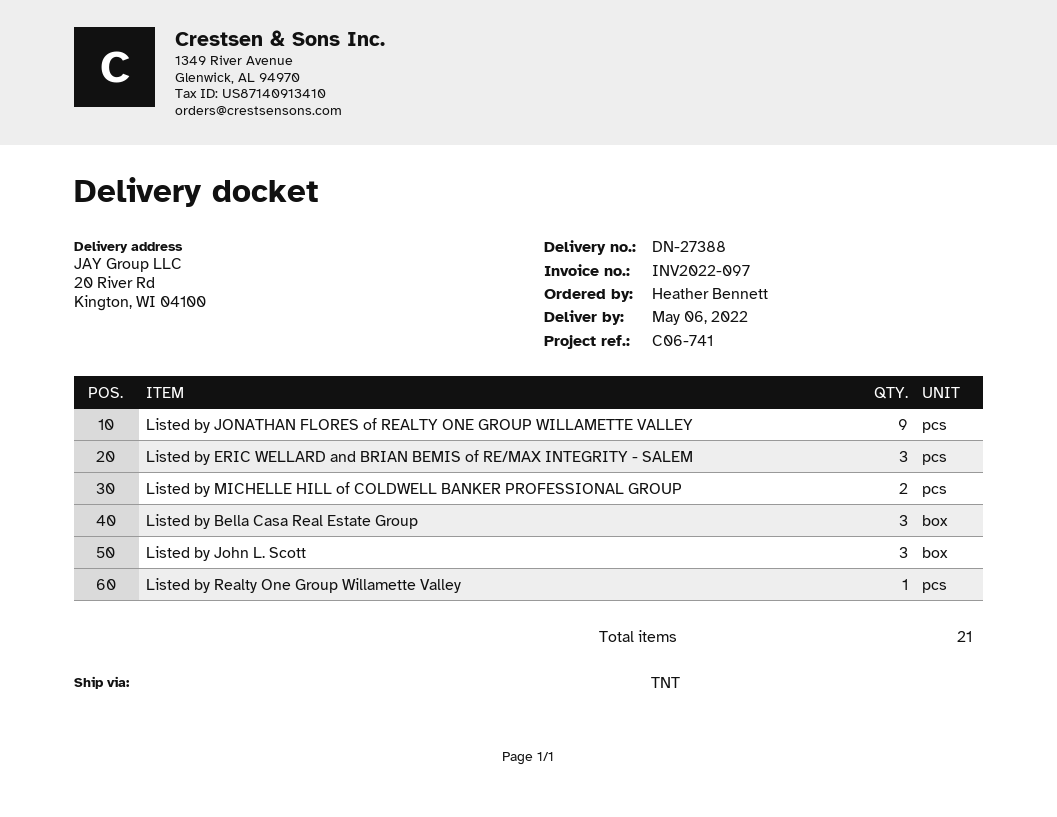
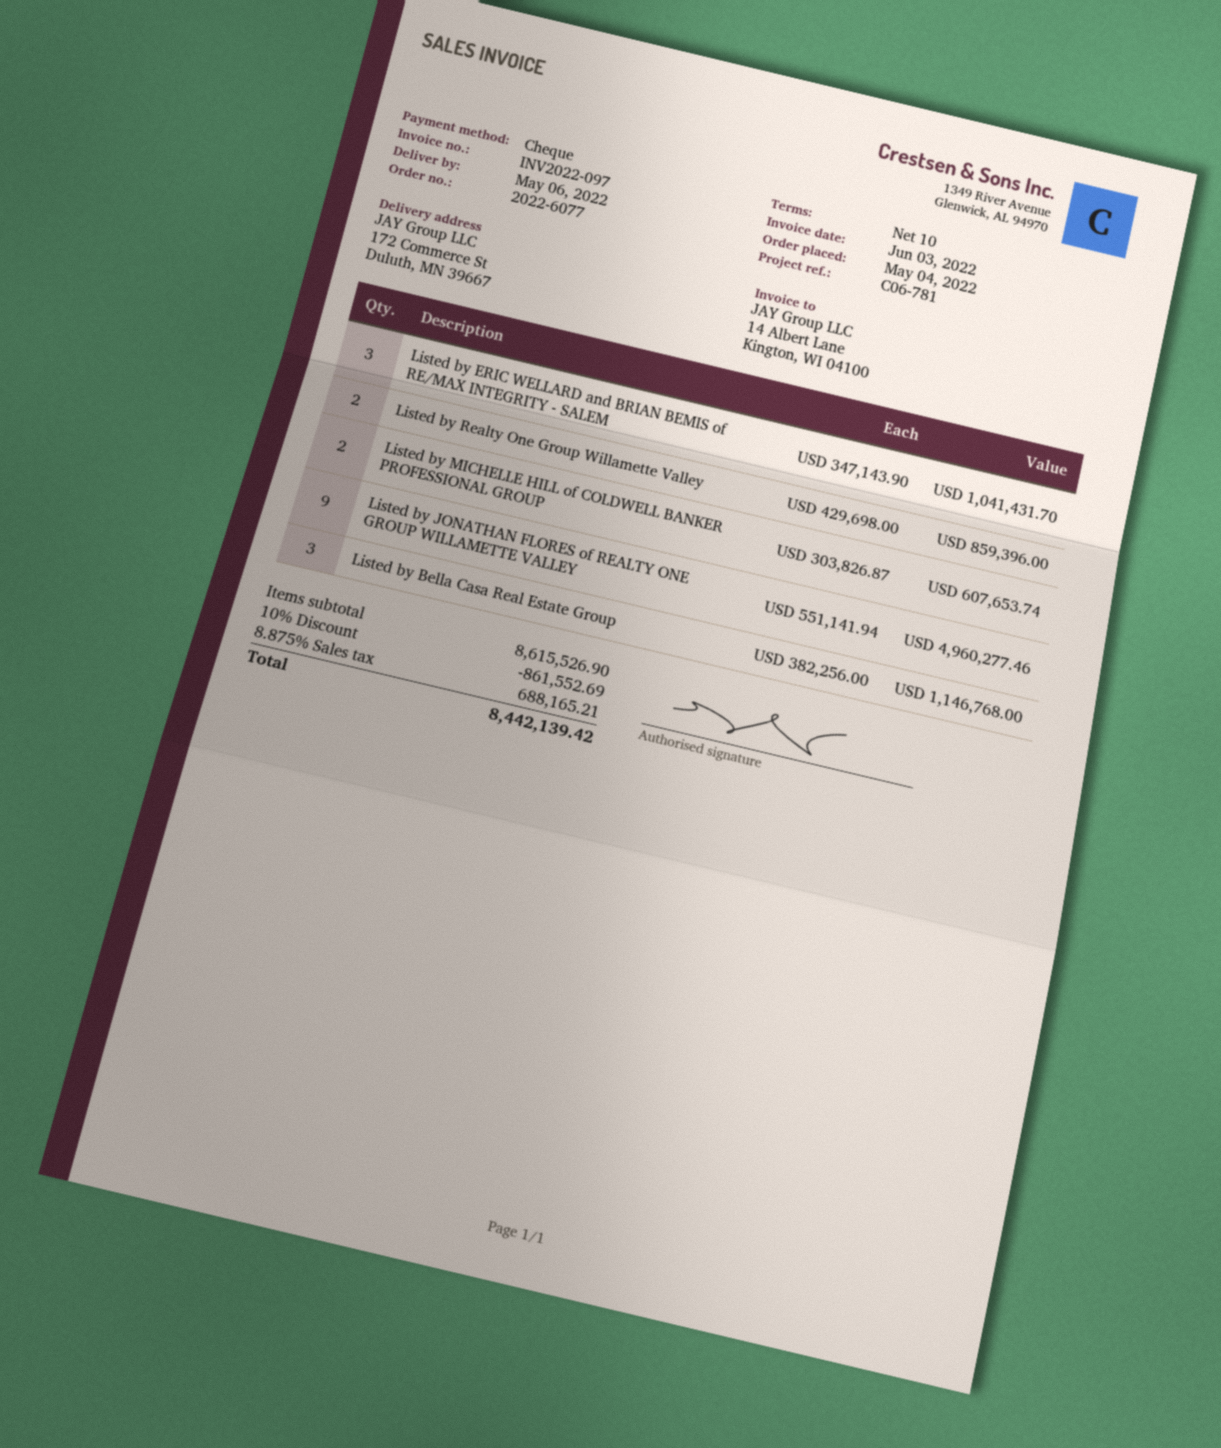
reference: C06-741 -> C06-781
ship to: 20 River Rd, Kington, WI 04100 -> 172 Commerce St, Duluth, MN 39667
Listed by John L. Scott: 3 -> none
Listed by Realty One Group Willamette Valley: 1 -> 2

